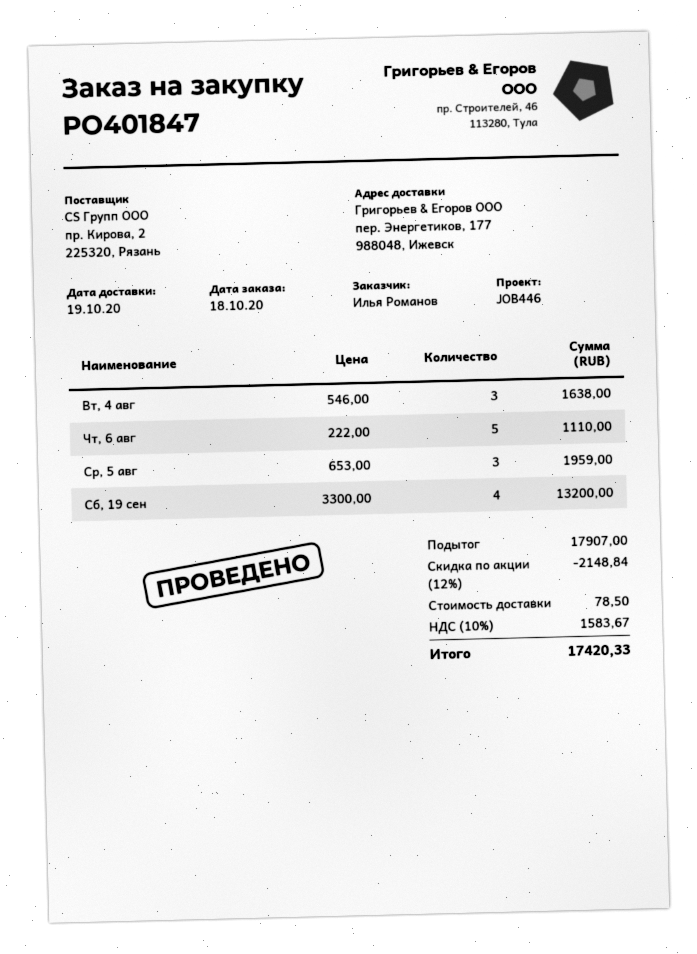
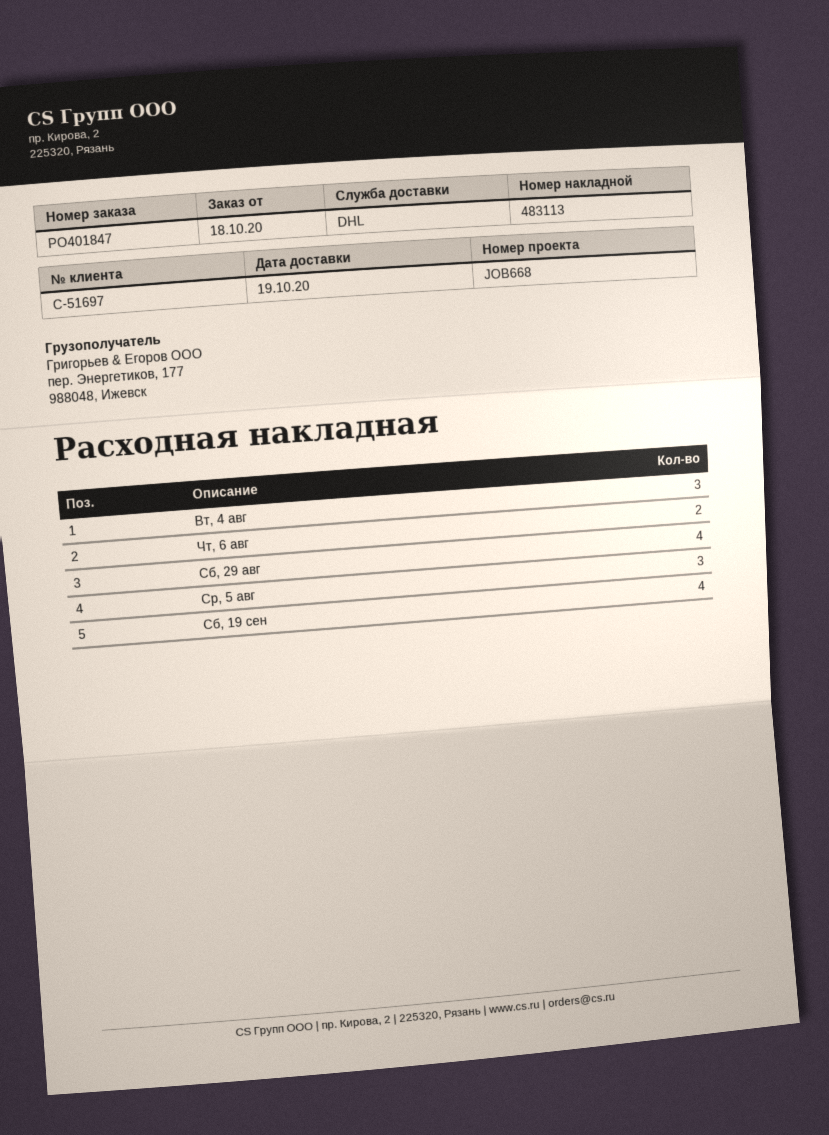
reference: JOB446 -> JOB668
Чт, 6 авг: 5 -> 2
Сб, 29 авг: none -> 4

